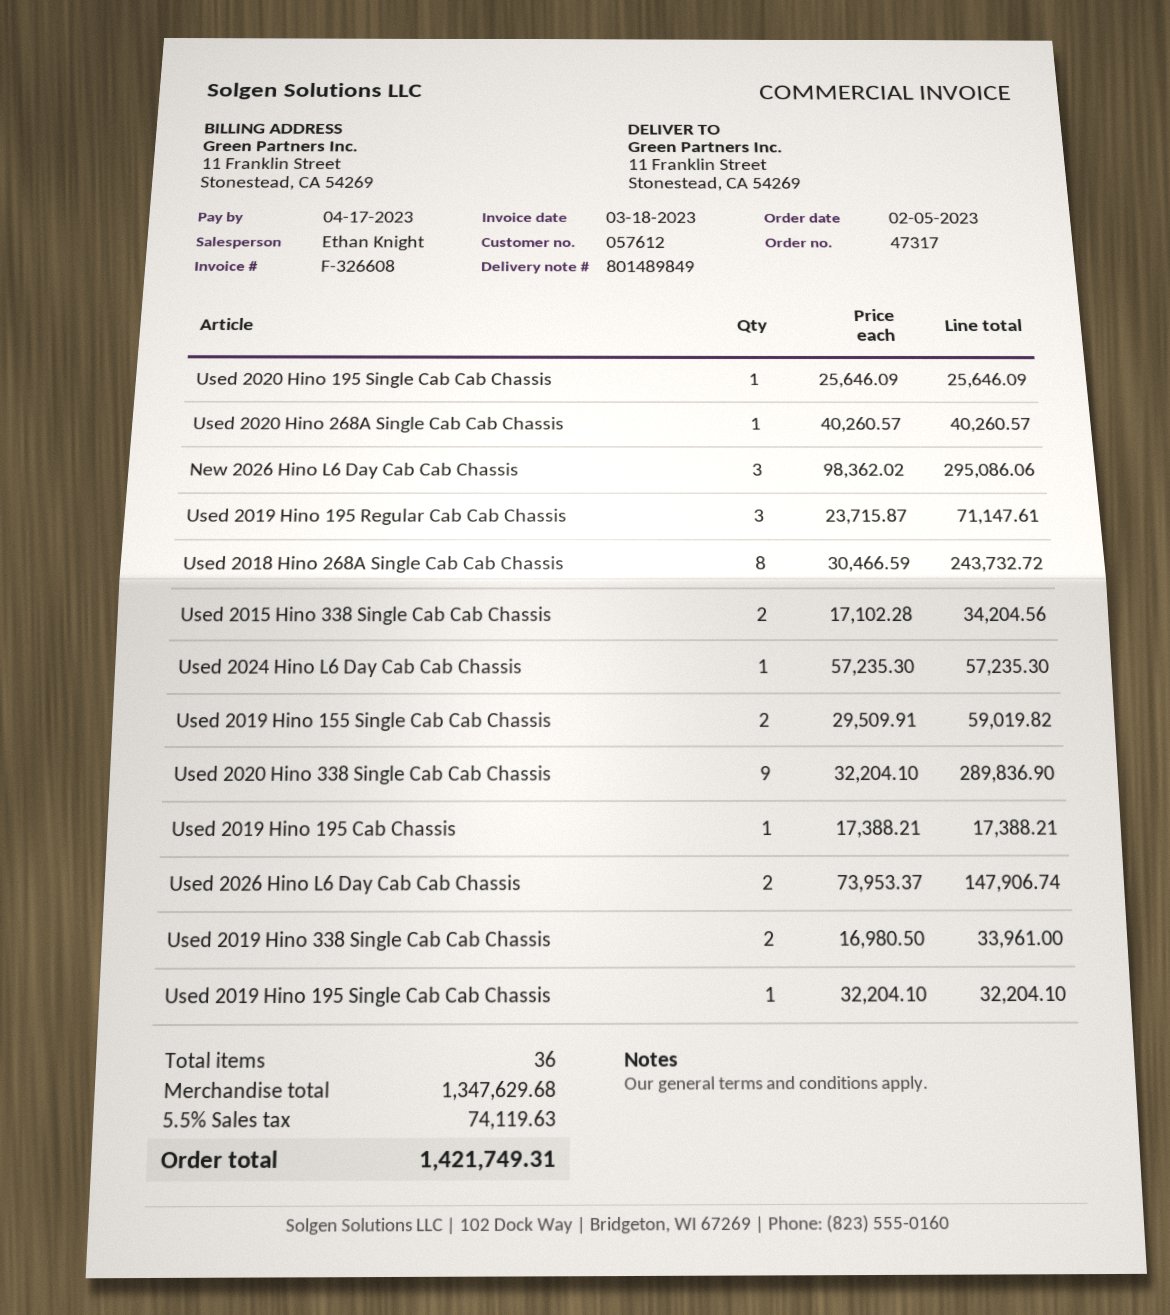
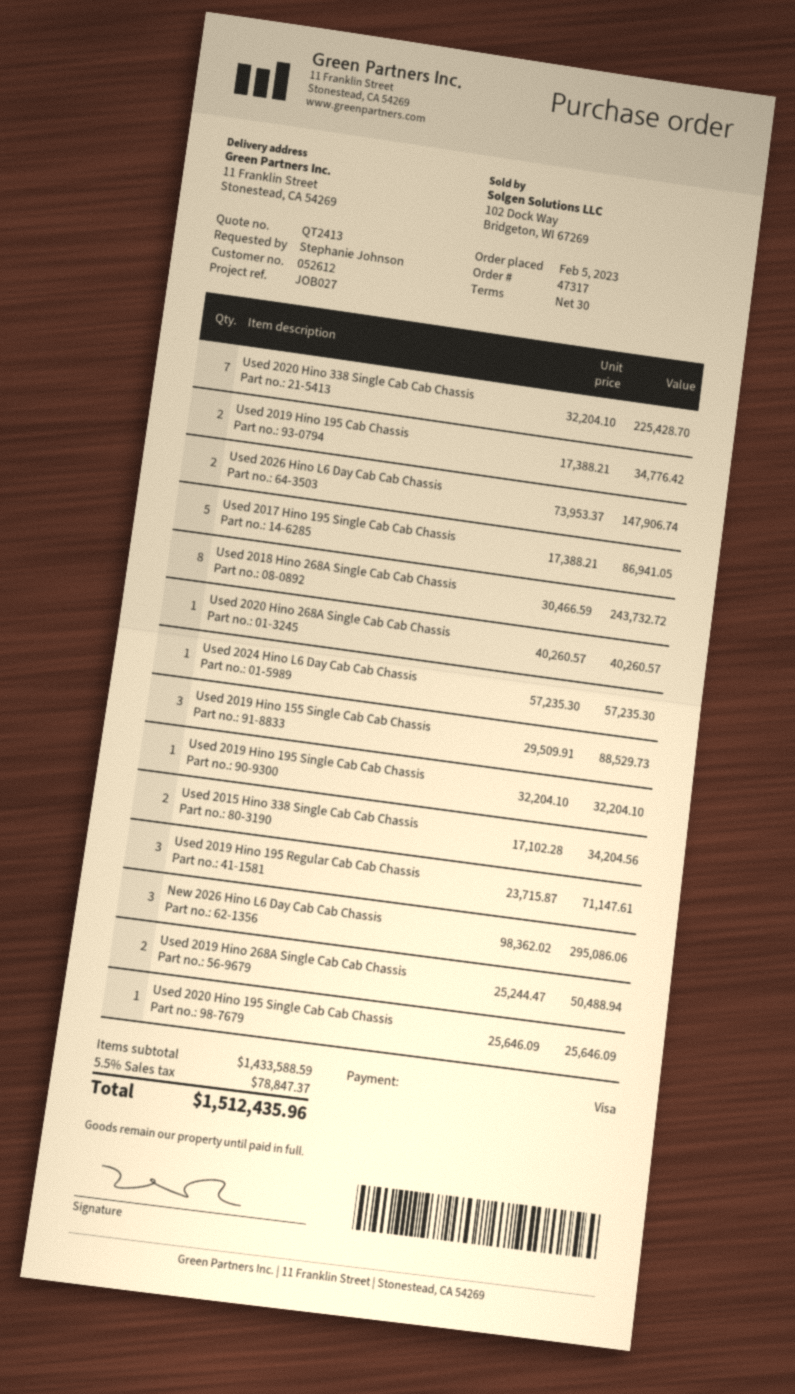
customer number: 057612 -> 052612
Used 2019 Hino 155 Single Cab Cab Chassis: 2 x 29509.91 = 59019.82 -> 3 x 29509.91 = 88529.73
Used 2020 Hino 338 Single Cab Cab Chassis: 9 x 32204.10 = 289836.90 -> 7 x 32204.10 = 225428.70
Used 2019 Hino 195 Cab Chassis: 1 x 17388.21 = 17388.21 -> 2 x 17388.21 = 34776.42
Used 2019 Hino 338 Single Cab Cab Chassis: 2 x 16980.50 = 33961.00 -> none
Used 2017 Hino 195 Single Cab Cab Chassis: none -> 5 x 17388.21 = 86941.05
Used 2019 Hino 268A Single Cab Cab Chassis: none -> 2 x 25244.47 = 50488.94
subtotal: 1347629.68 -> 1433588.59
tax: 5.5% = 74119.63 -> 5.5% = 78847.37
total: 1421749.31 -> 1512435.96

